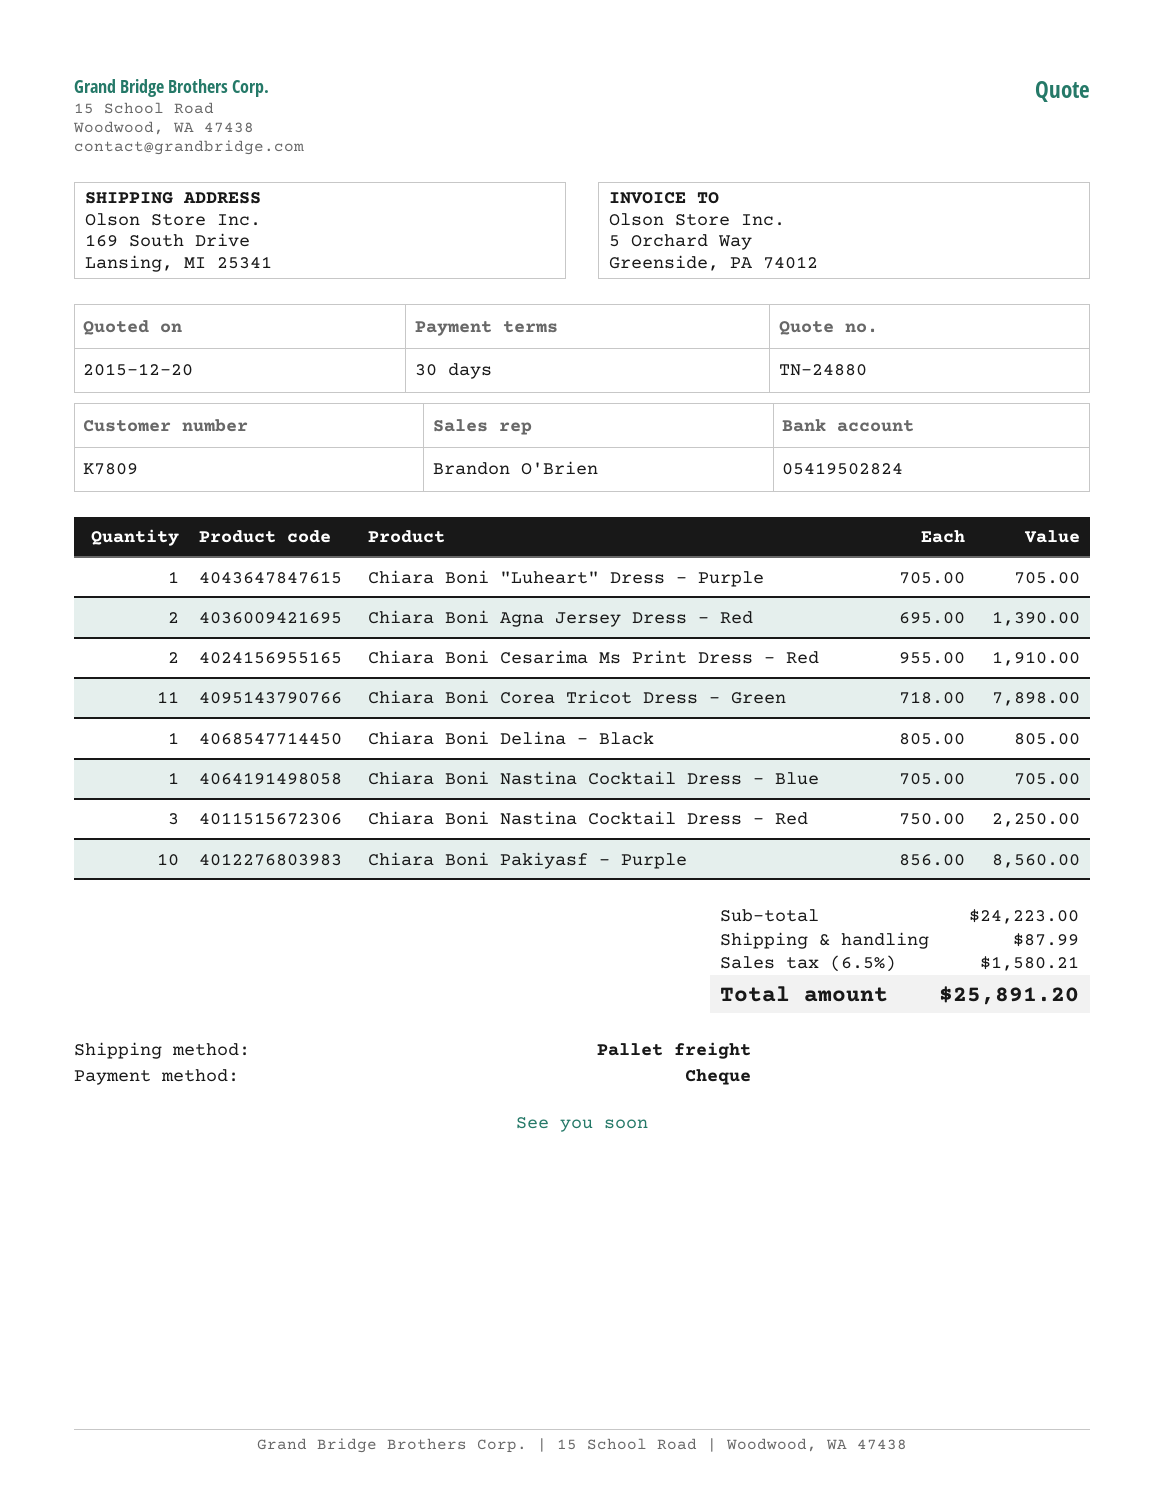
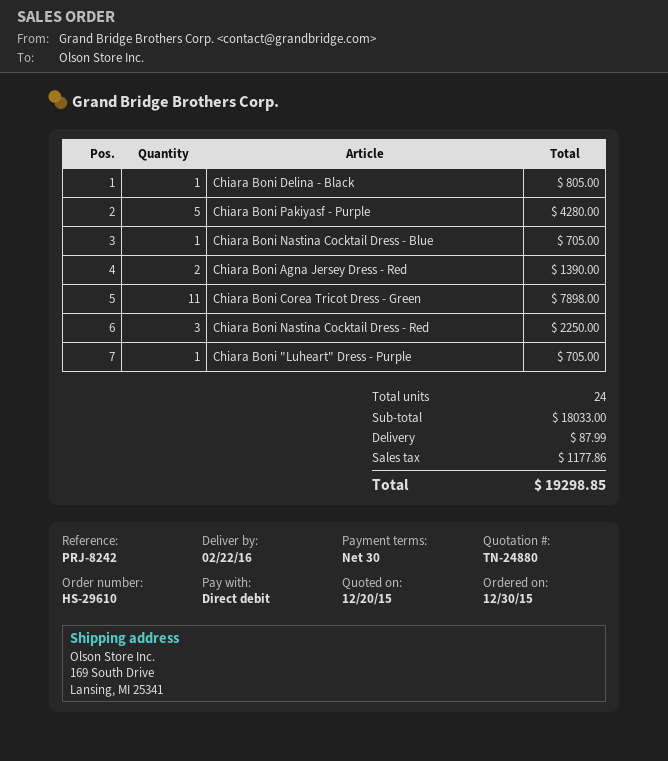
payment method: cheque -> direct debit
Chiara Boni Cesarima Ms Print Dress - Red: 2 for 1910.00 -> none
Chiara Boni Pakiyasf - Purple: 10 for 8560.00 -> 5 for 4280.00
subtotal: 24223.00 -> 18033.00
tax: 1580.21 -> 1177.86
total: 25891.20 -> 19298.85

